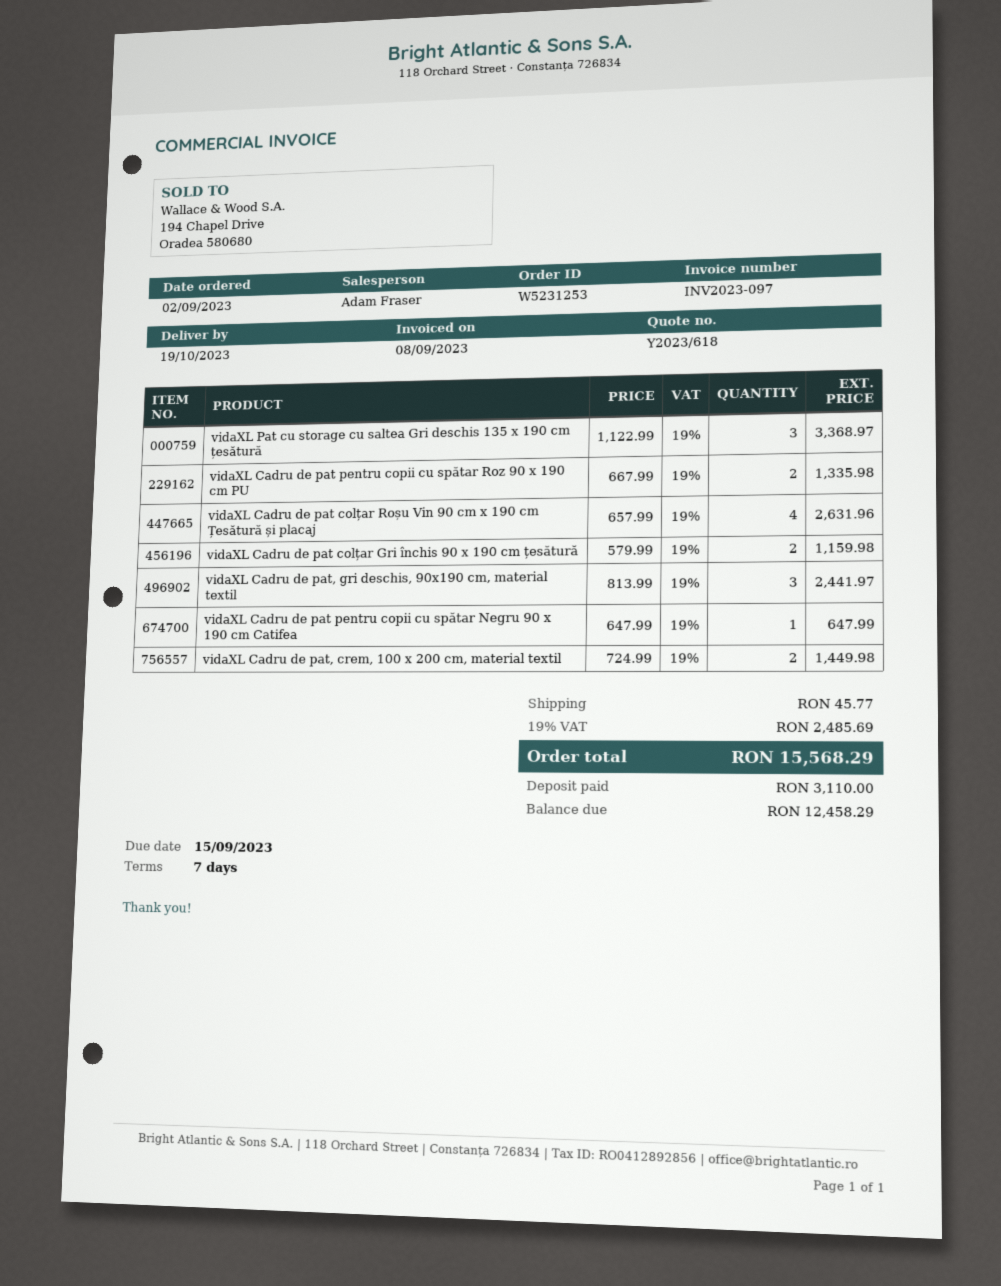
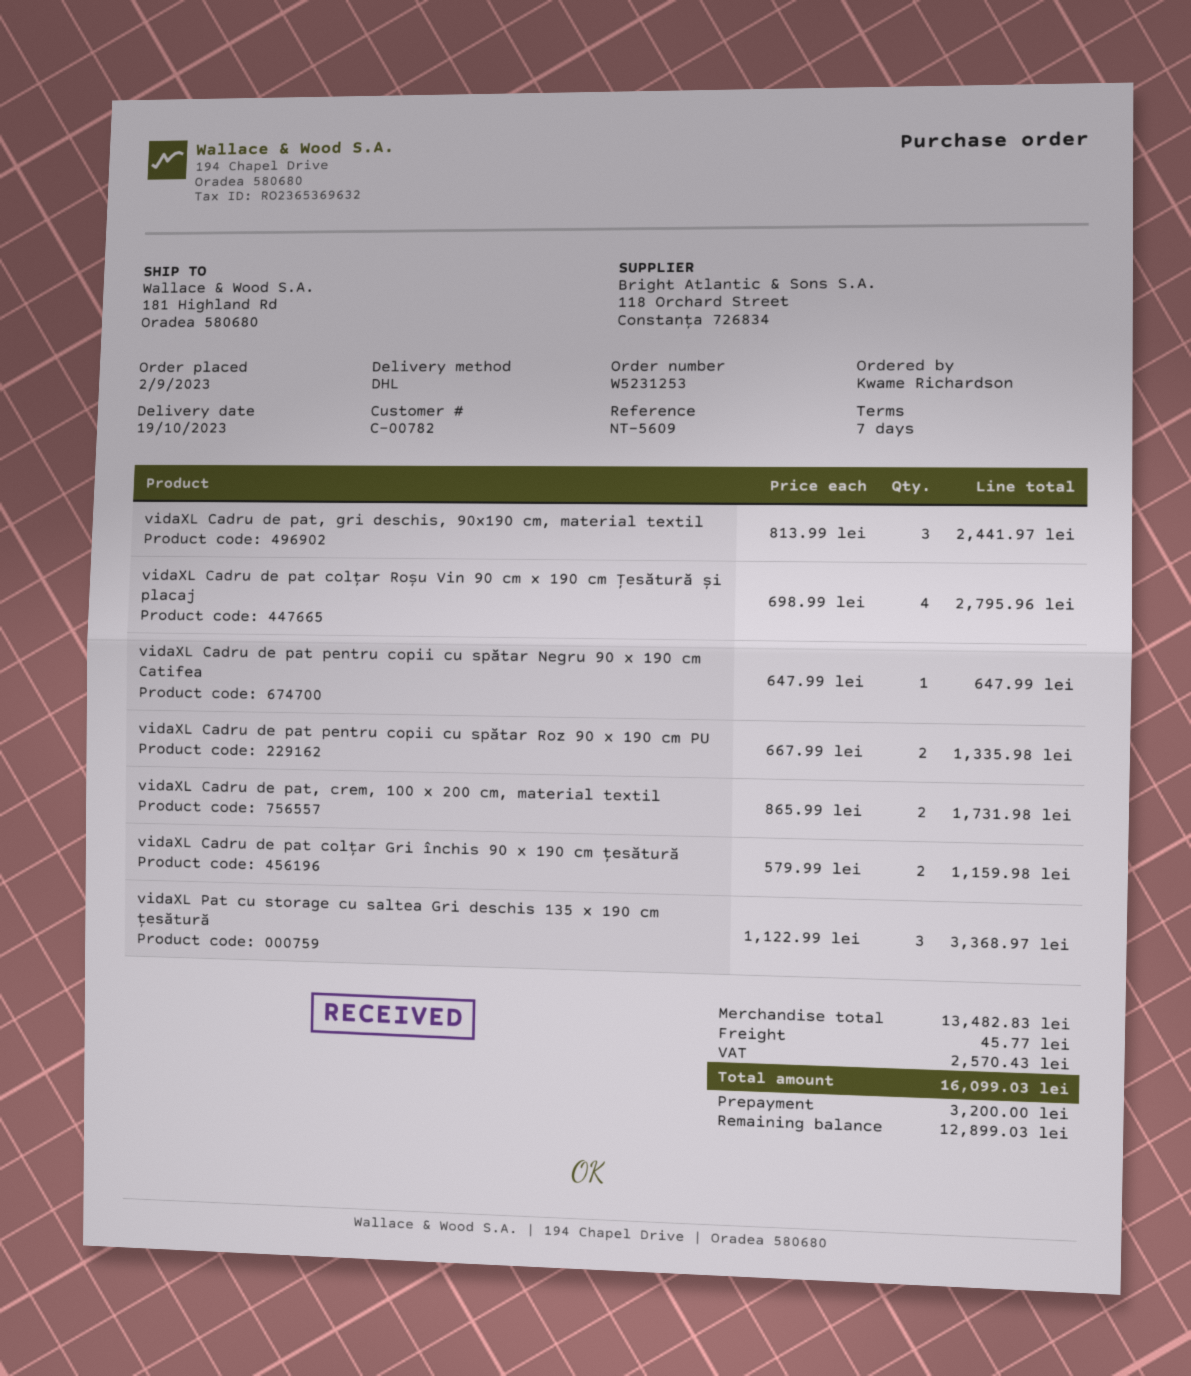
vidaXL Cadru de pat colțar Roșu Vin 90 cm x 190 cm Țesătură și placaj: 4 x 657.99 = 2631.96 -> 4 x 698.99 = 2795.96
vidaXL Cadru de pat, crem, 100 x 200 cm, material textil: 2 x 724.99 = 1449.98 -> 2 x 865.99 = 1731.98
tax: 2485.69 -> 2570.43
total: 15568.29 -> 16099.03
deposit: 3110.00 -> 3200.00
balance: 12458.29 -> 12899.03

